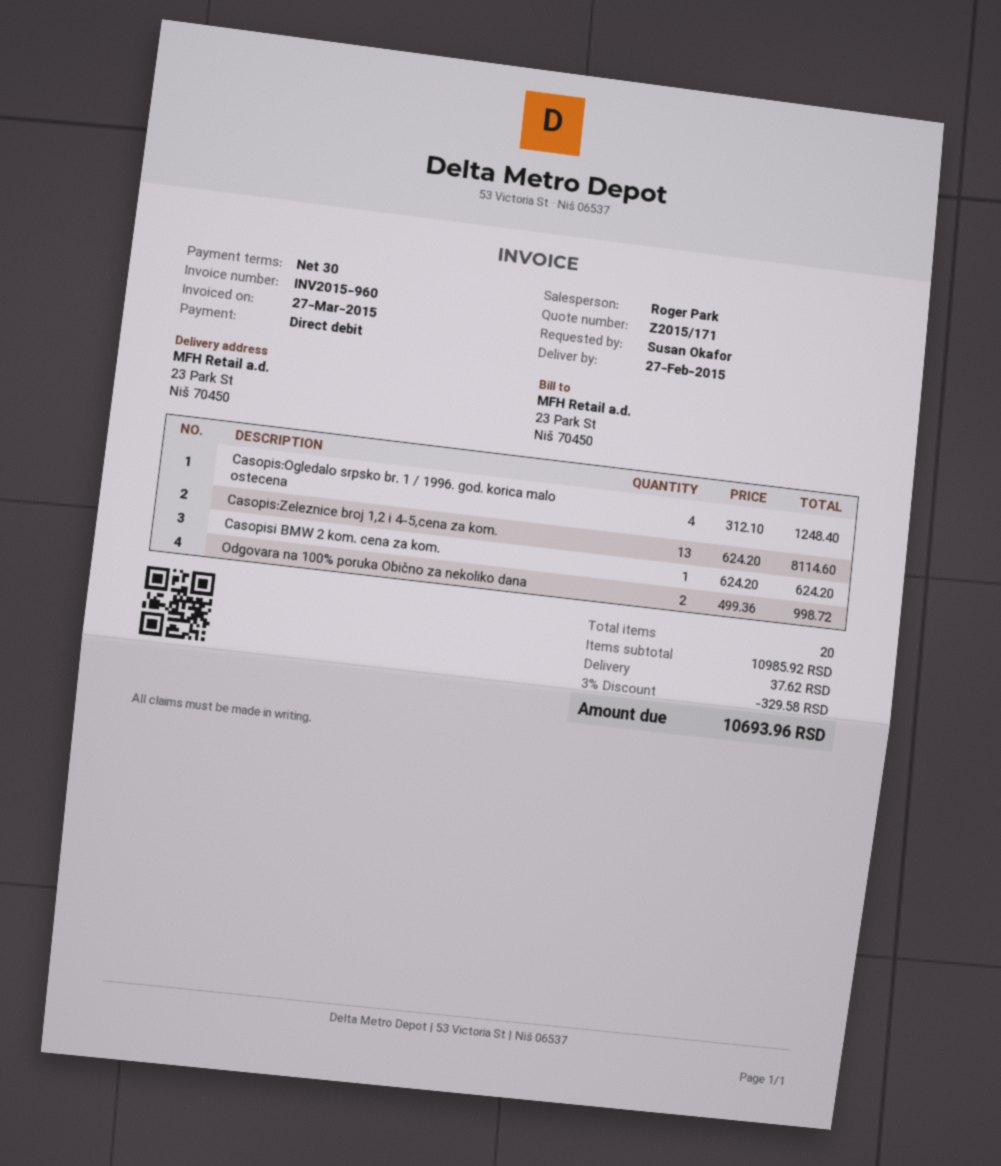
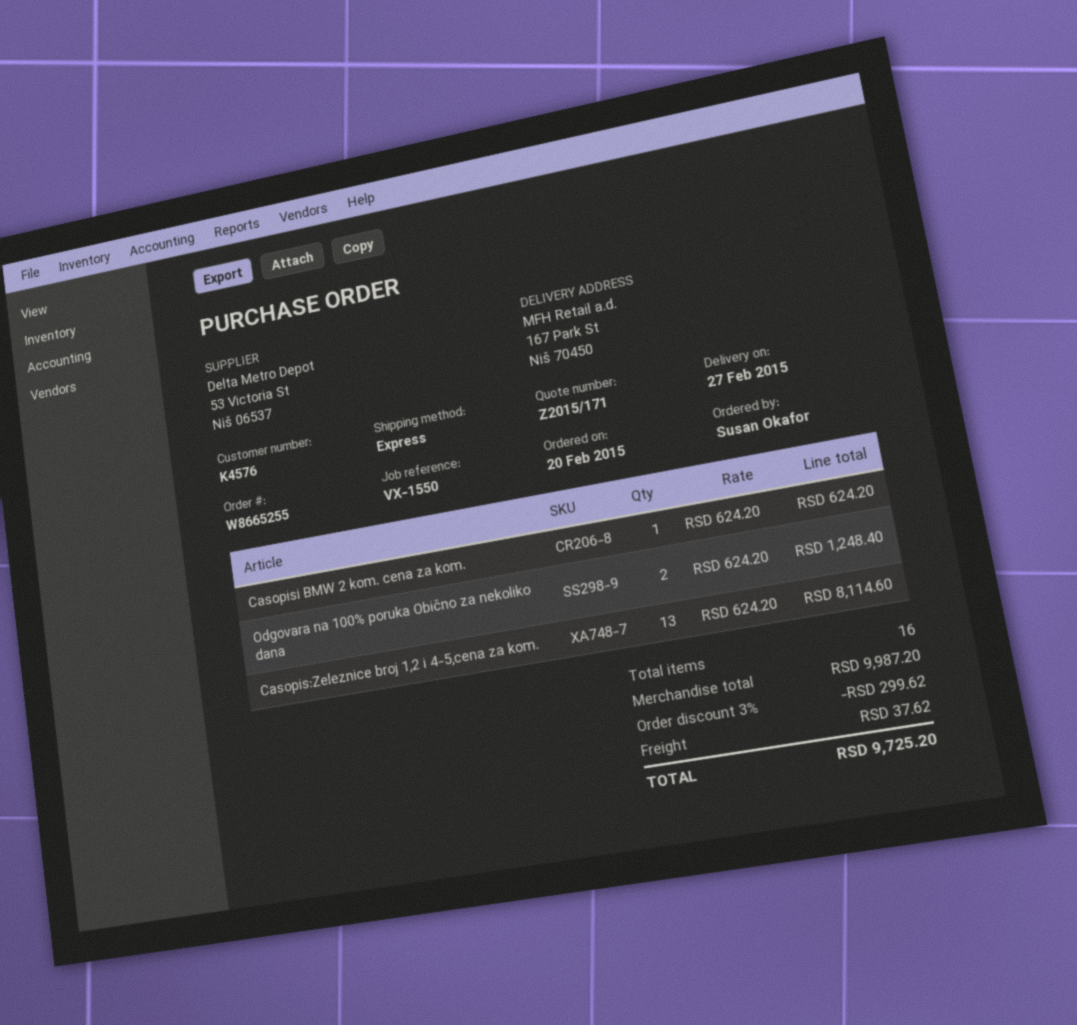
ship to: 23 Park St, Niš 70450 -> 167 Park St, Niš 70450
Casopis:Ogledalo srpsko br. 1 / 1996. god. korica malo ostecena: 4 x 312.10 = 1248.40 -> none
Odgovara na 100% poruka Obično za nekoliko dana: 2 x 499.36 = 998.72 -> 2 x 624.20 = 1248.40
total quantity: 20 -> 16
subtotal: 10985.92 -> 9987.20
discount: 3% = 329.58 -> 3% = 299.62
total: 10693.96 -> 9725.20

